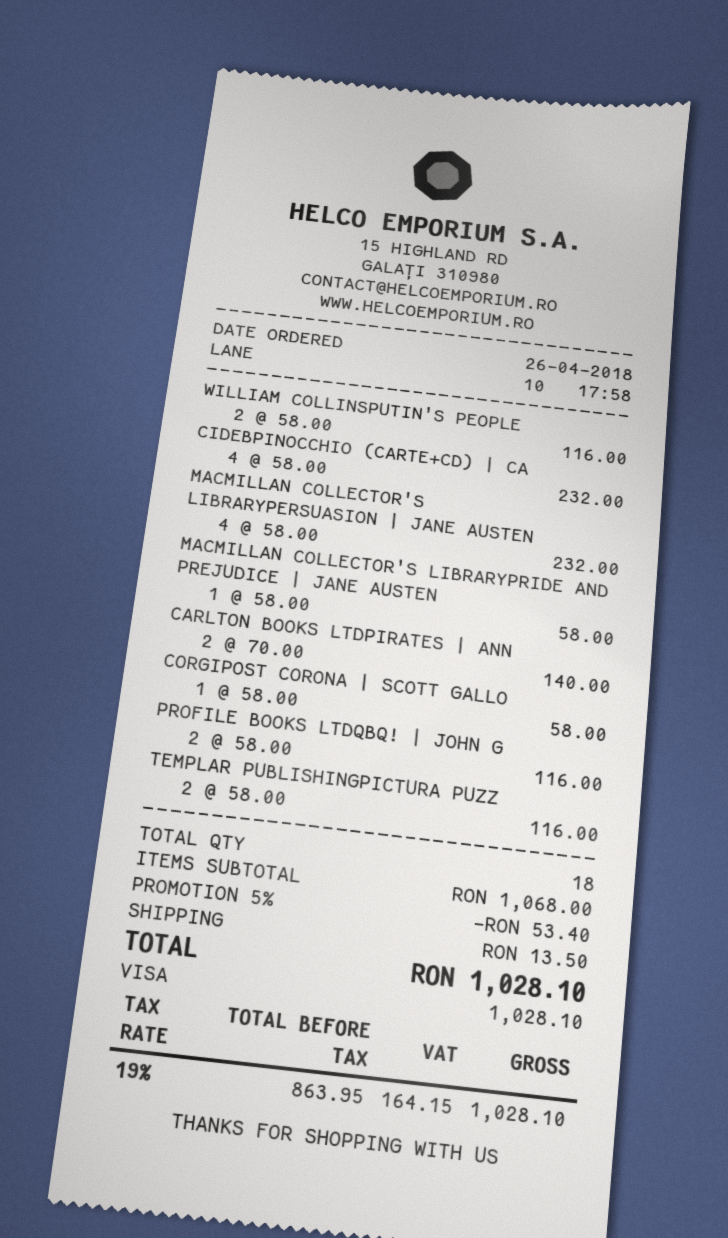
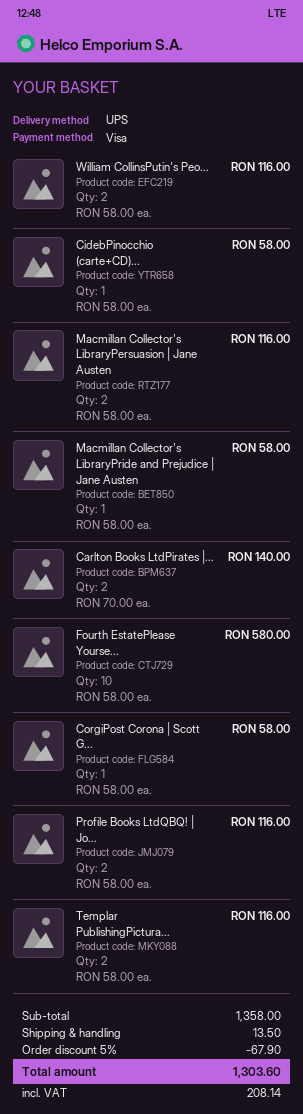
CIDEBPINOCCHIO (CARTE+CD) | CA: 4 x 58.00 = 232.00 -> 1 x 58.00 = 58.00
MACMILLAN COLLECTOR'S LIBRARYPERSUASION | JANE AUSTEN: 4 x 58.00 = 232.00 -> 2 x 58.00 = 116.00
Fourth EstatePlease Yourse...: none -> 10 x 58.00 = 580.00
subtotal: 1068.00 -> 1358.00
discount: 5% = 53.40 -> 5% = 67.90
tax: 164.15 -> 208.14
total: 1028.10 -> 1303.60

